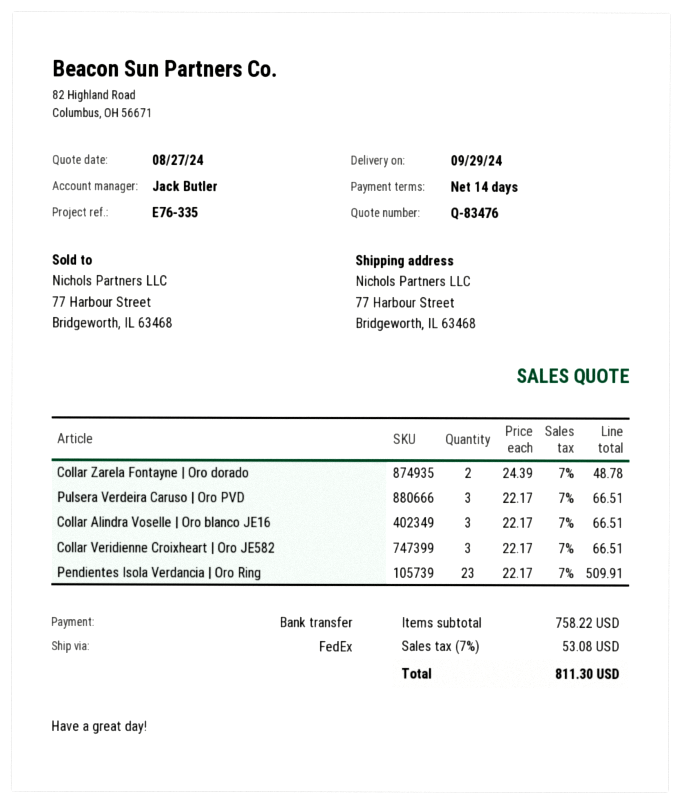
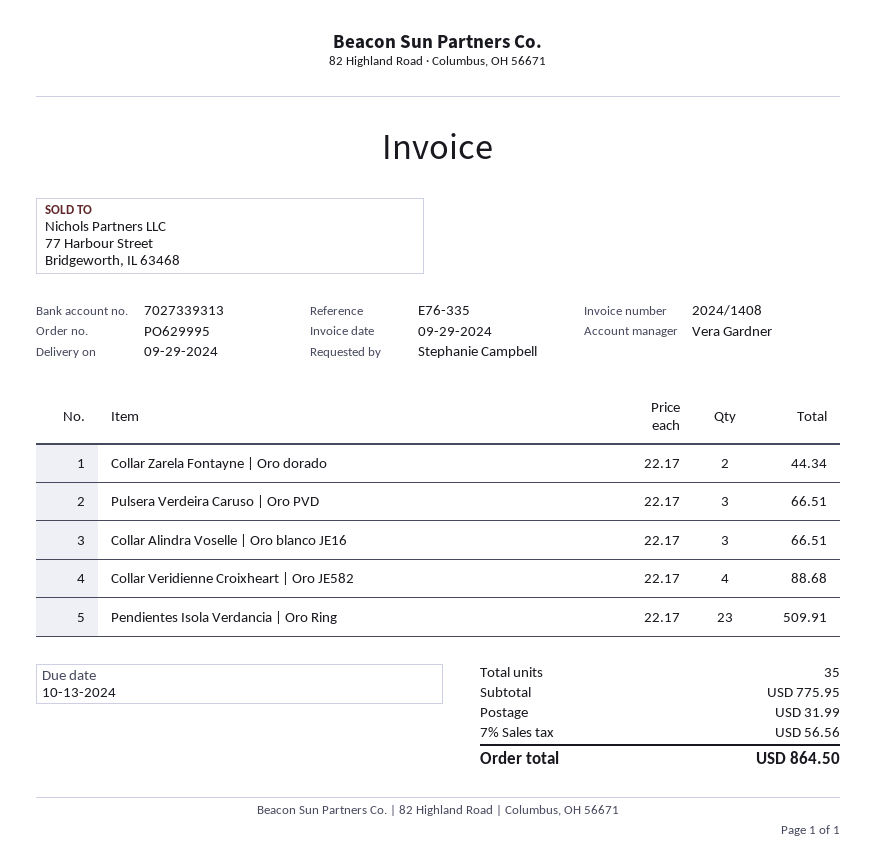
sales rep: Jack Butler -> Vera Gardner
Collar Zarela Fontayne | Oro dorado: 2 x 24.39 = 48.78 -> 2 x 22.17 = 44.34
Collar Veridienne Croixheart | Oro JE582: 3 x 22.17 = 66.51 -> 4 x 22.17 = 88.68
subtotal: 758.22 -> 775.95
shipping: none -> 31.99
tax: 7% = 53.08 -> 7% = 56.56
total: 811.30 -> 864.50

